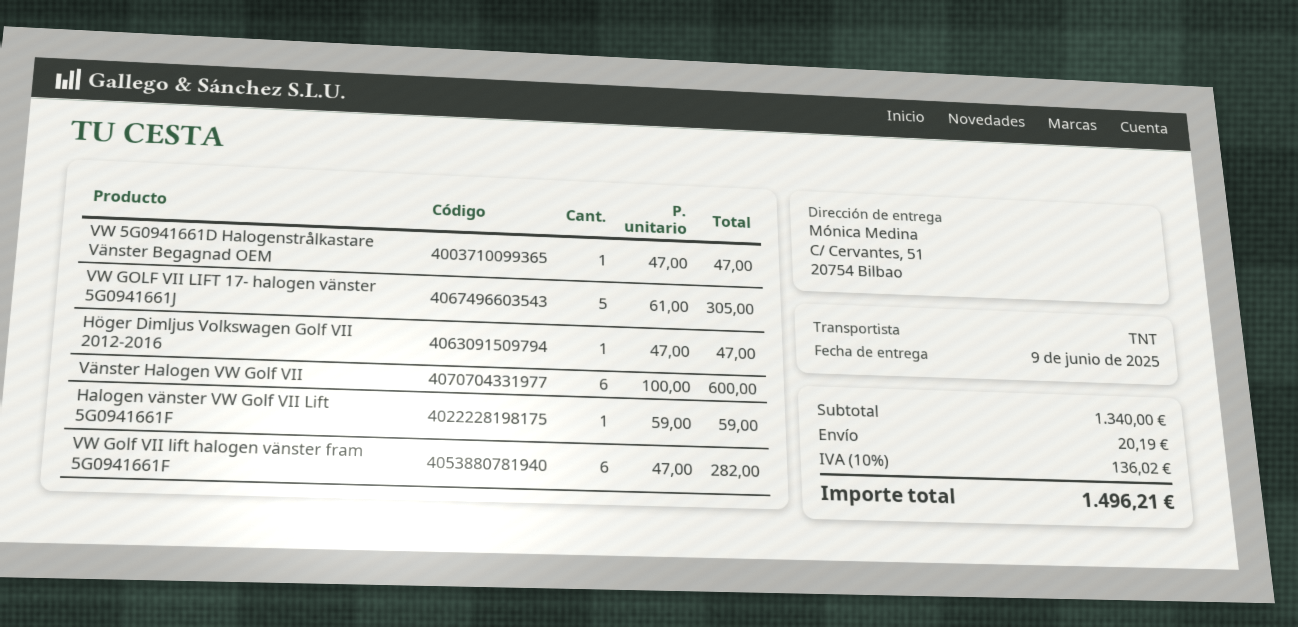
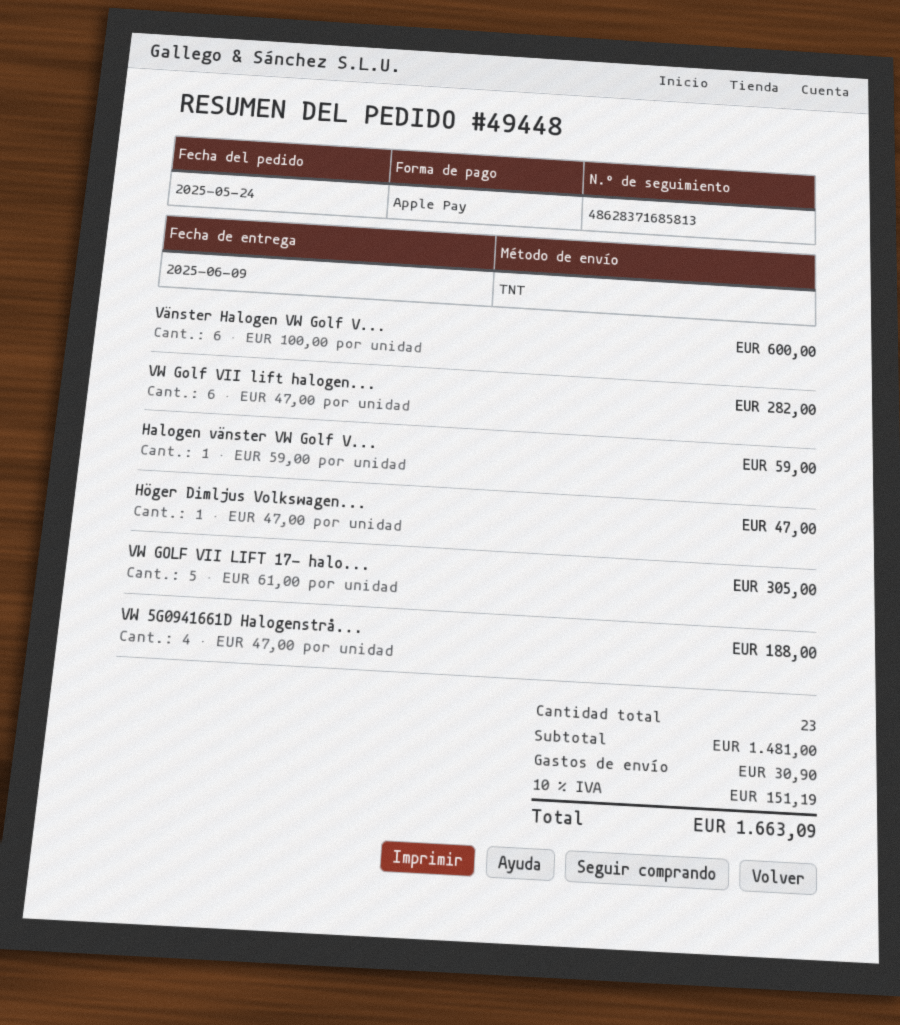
VW 5G0941661D Halogenstrålkastare Vänster Begagnad OEM: 1 x 47.00 = 47.00 -> 4 x 47.00 = 188.00
subtotal: 1340.00 -> 1481.00
shipping: 20.19 -> 30.90
tax: 10% = 136.02 -> 10% = 151.19
total: 1496.21 -> 1663.09

